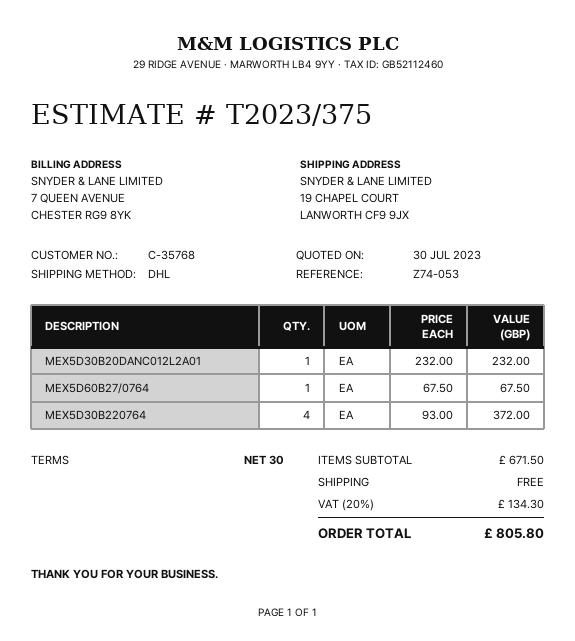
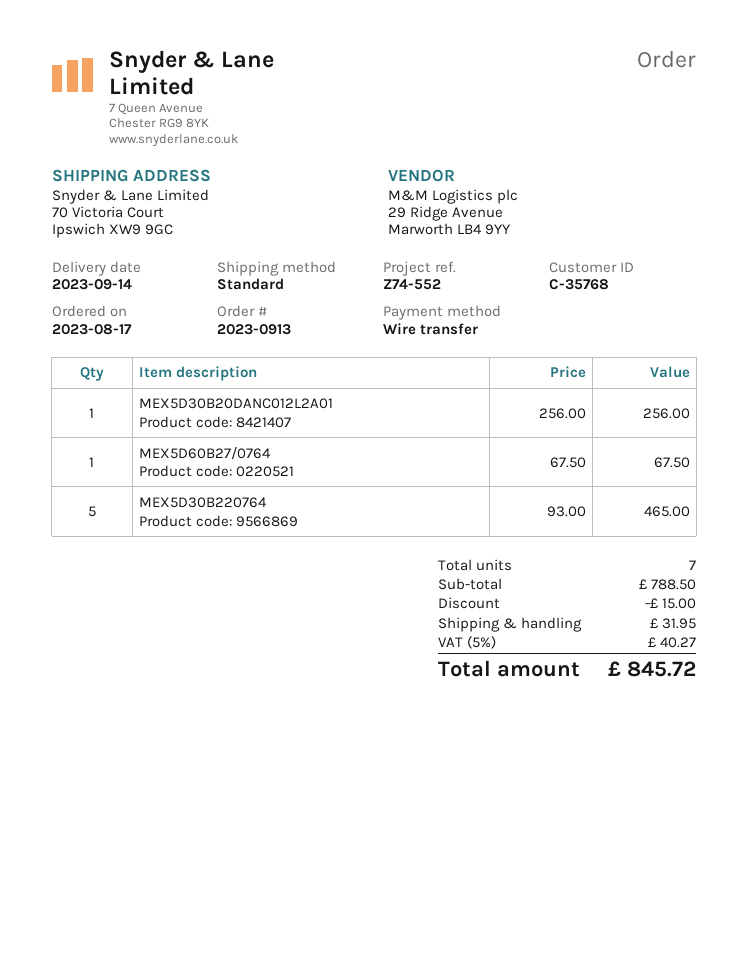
reference: Z74-053 -> Z74-552
shipping method: DHL -> standard
ship to: 19 CHAPEL COURT, LANWORTH CF9 9JX -> 70 Victoria Court, Ipswich XW9 9GC
MEX5D30B20DANC012L2A01: 1 x 232.00 = 232.00 -> 1 x 256.00 = 256.00
MEX5D30B220764: 4 x 93.00 = 372.00 -> 5 x 93.00 = 465.00
subtotal: 671.50 -> 788.50
discount: none -> 15.00
shipping: 0.00 -> 31.95
tax: 20% = 134.30 -> 5% = 40.27
total: 805.80 -> 845.72

